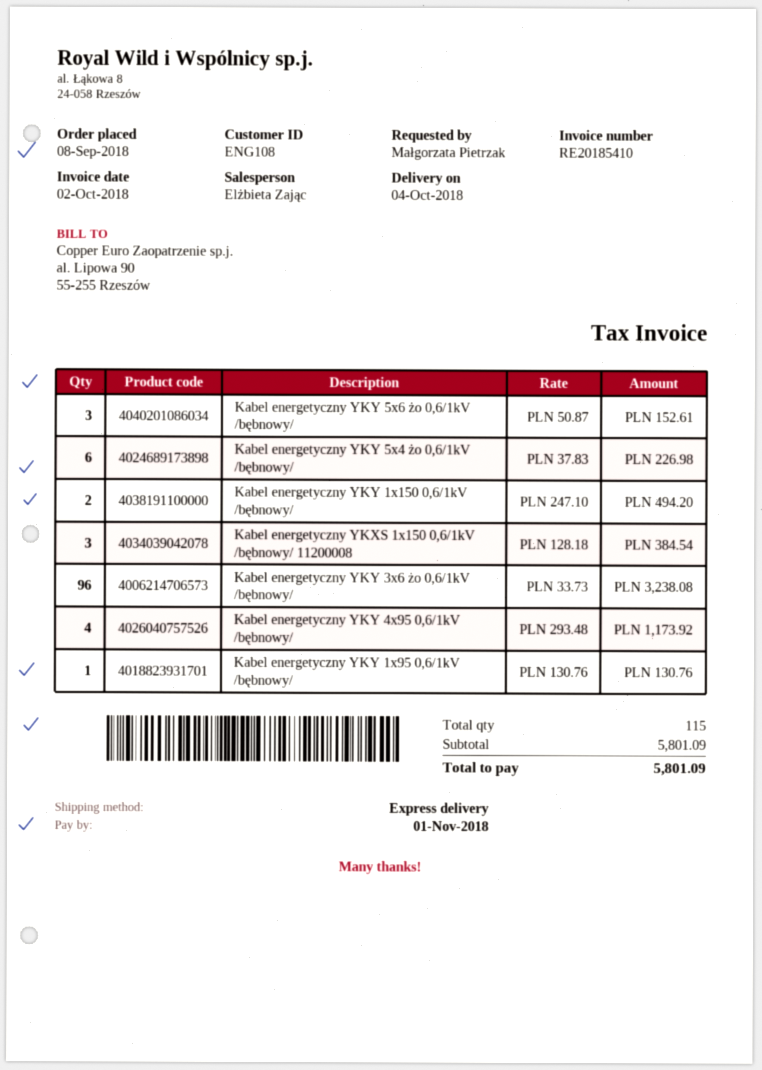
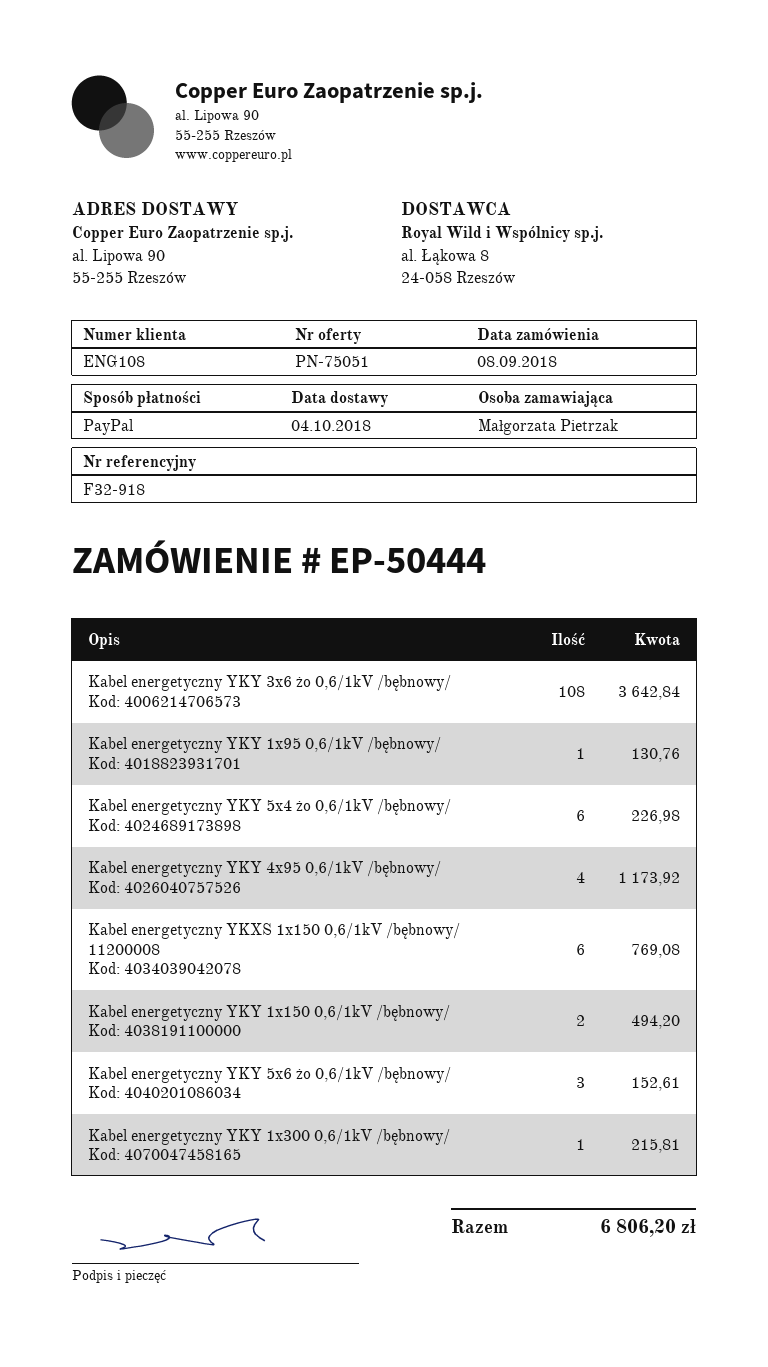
Kabel energetyczny YKXS 1x150 0,6/1kV /bębnowy/ 11200008: 3 for 384.54 -> 6 for 769.08
Kabel energetyczny YKY 3x6 żo 0,6/1kV /bębnowy/: 96 for 3238.08 -> 108 for 3642.84
Kabel energetyczny YKY 1x300 0,6/1kV /bębnowy/: none -> 1 for 215.81
total: 5801.09 -> 6806.20

